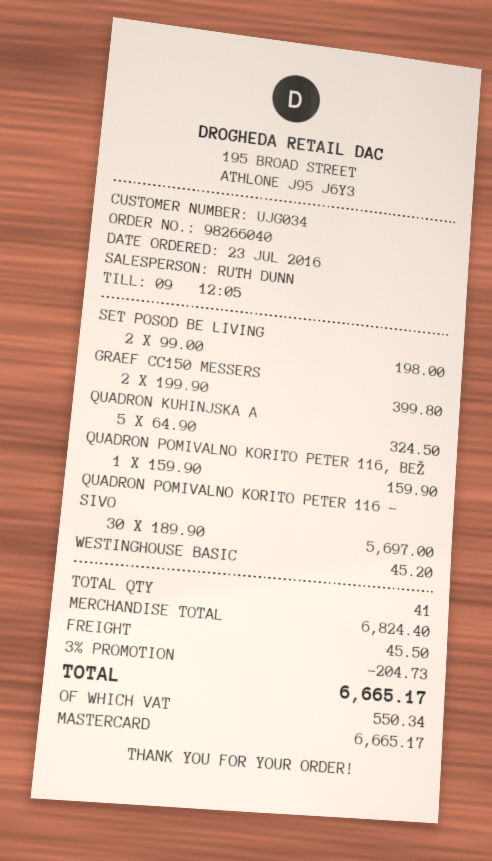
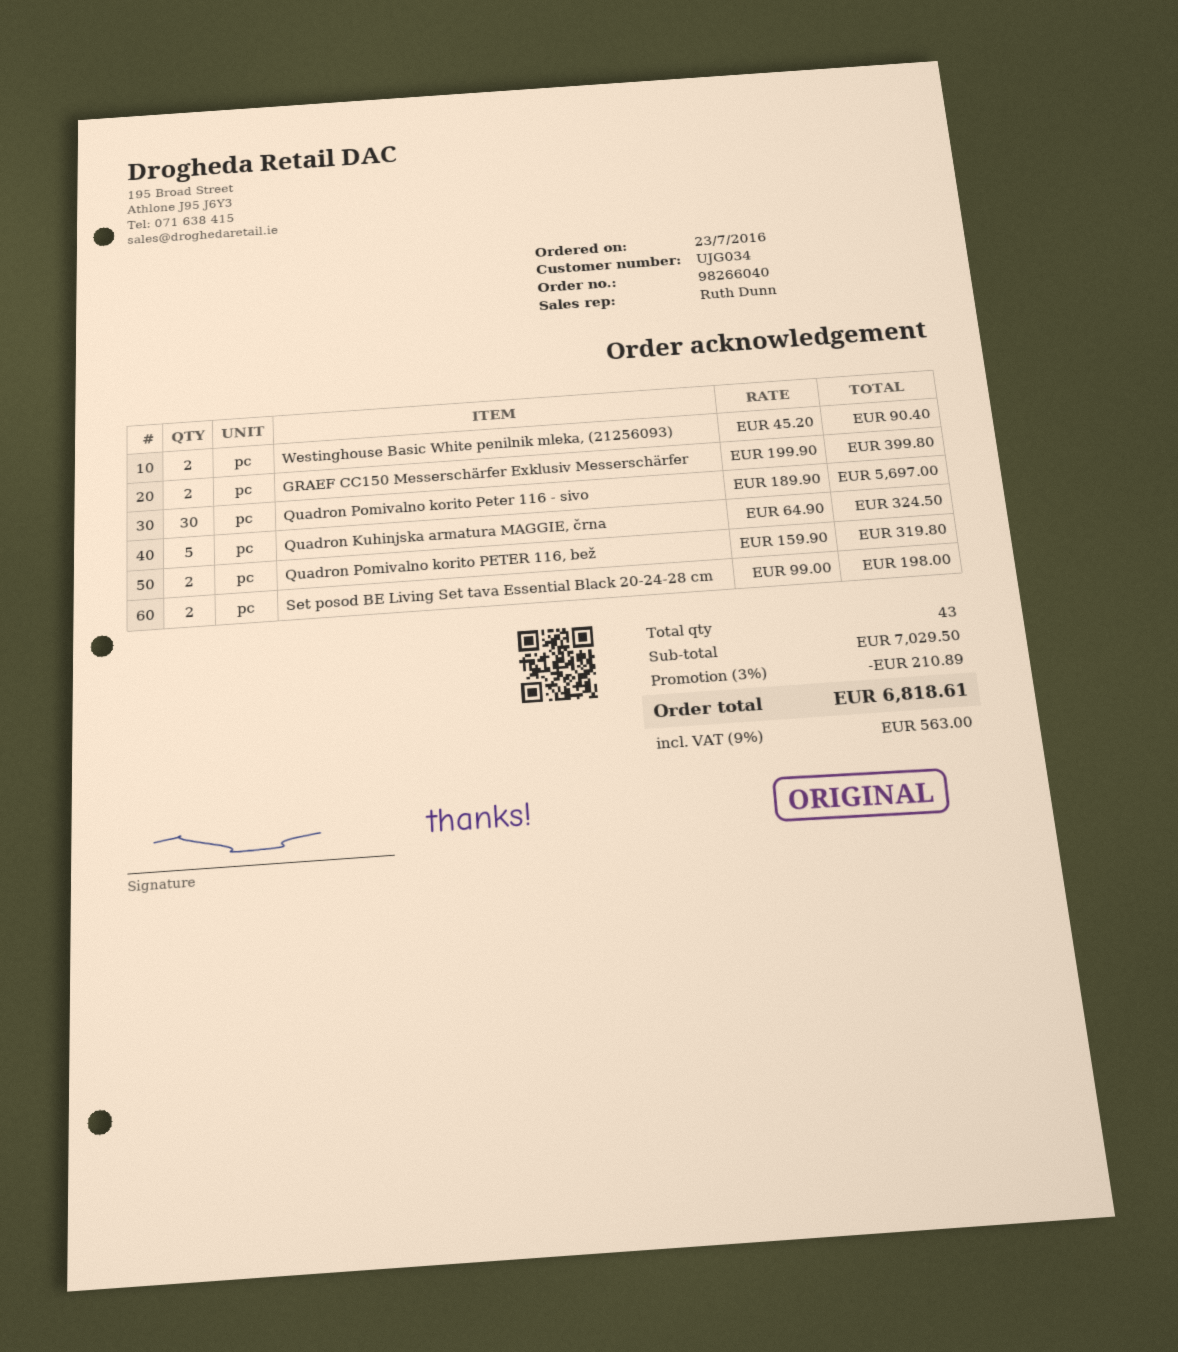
QUADRON POMIVALNO KORITO PETER 116, BEŽ: 1 x 159.90 = 159.90 -> 2 x 159.90 = 319.80
WESTINGHOUSE BASIC: 1 x 45.20 = 45.20 -> 2 x 45.20 = 90.40
total quantity: 41 -> 43
subtotal: 6824.40 -> 7029.50
discount: 3% = 204.73 -> 3% = 210.89
shipping: 45.50 -> none
tax: 550.34 -> 563.00
total: 6665.17 -> 6818.61

